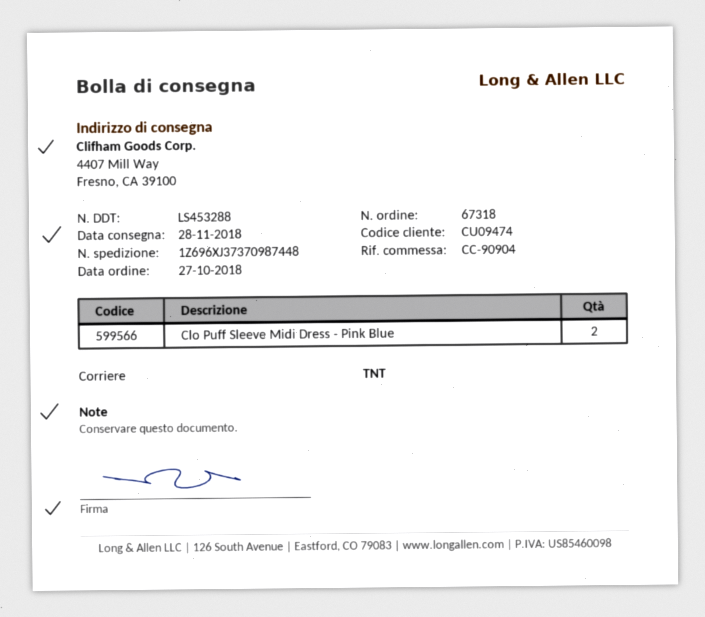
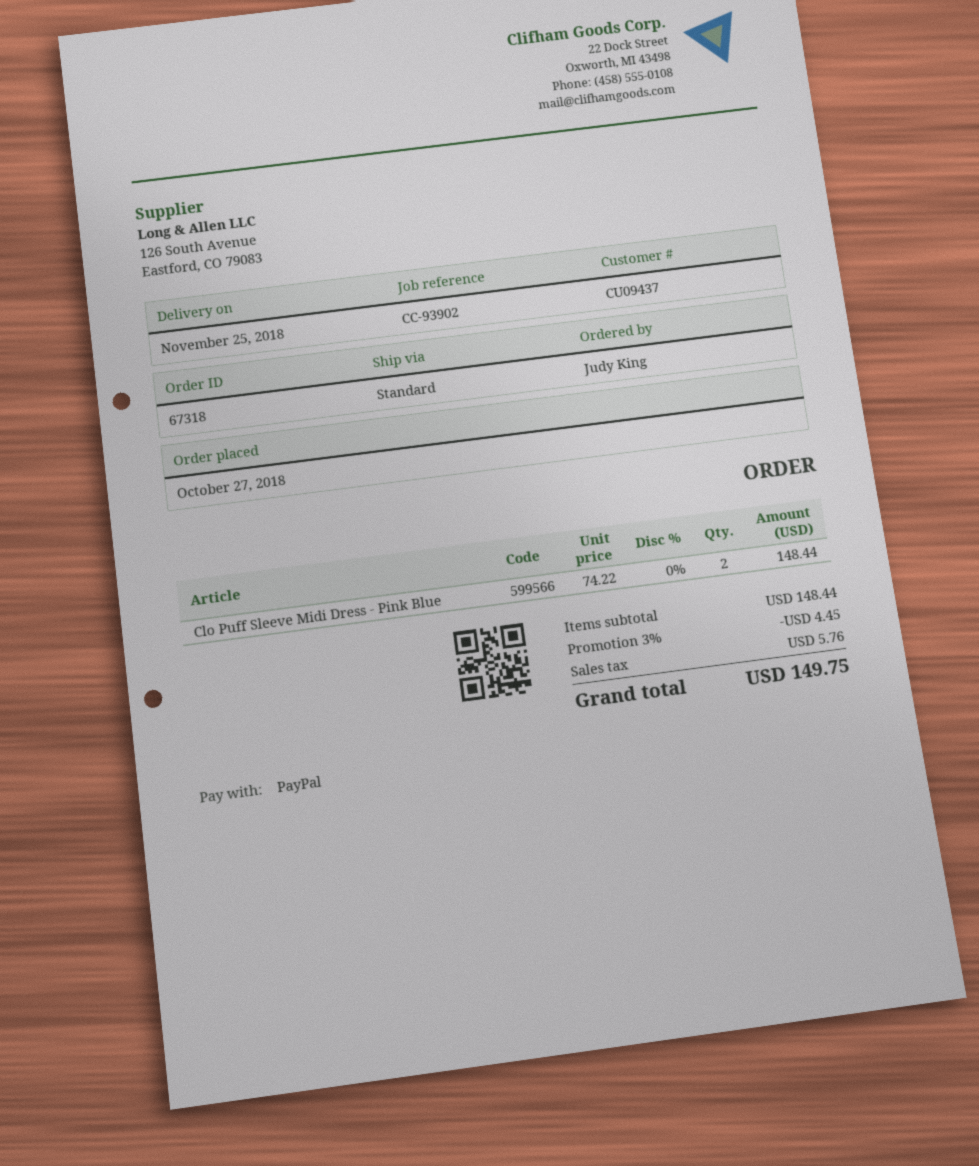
delivery date: 2018-11-28 -> 2018-11-25
customer number: CU09474 -> CU09437
reference: CC-90904 -> CC-93902
shipping method: TNT -> standard

